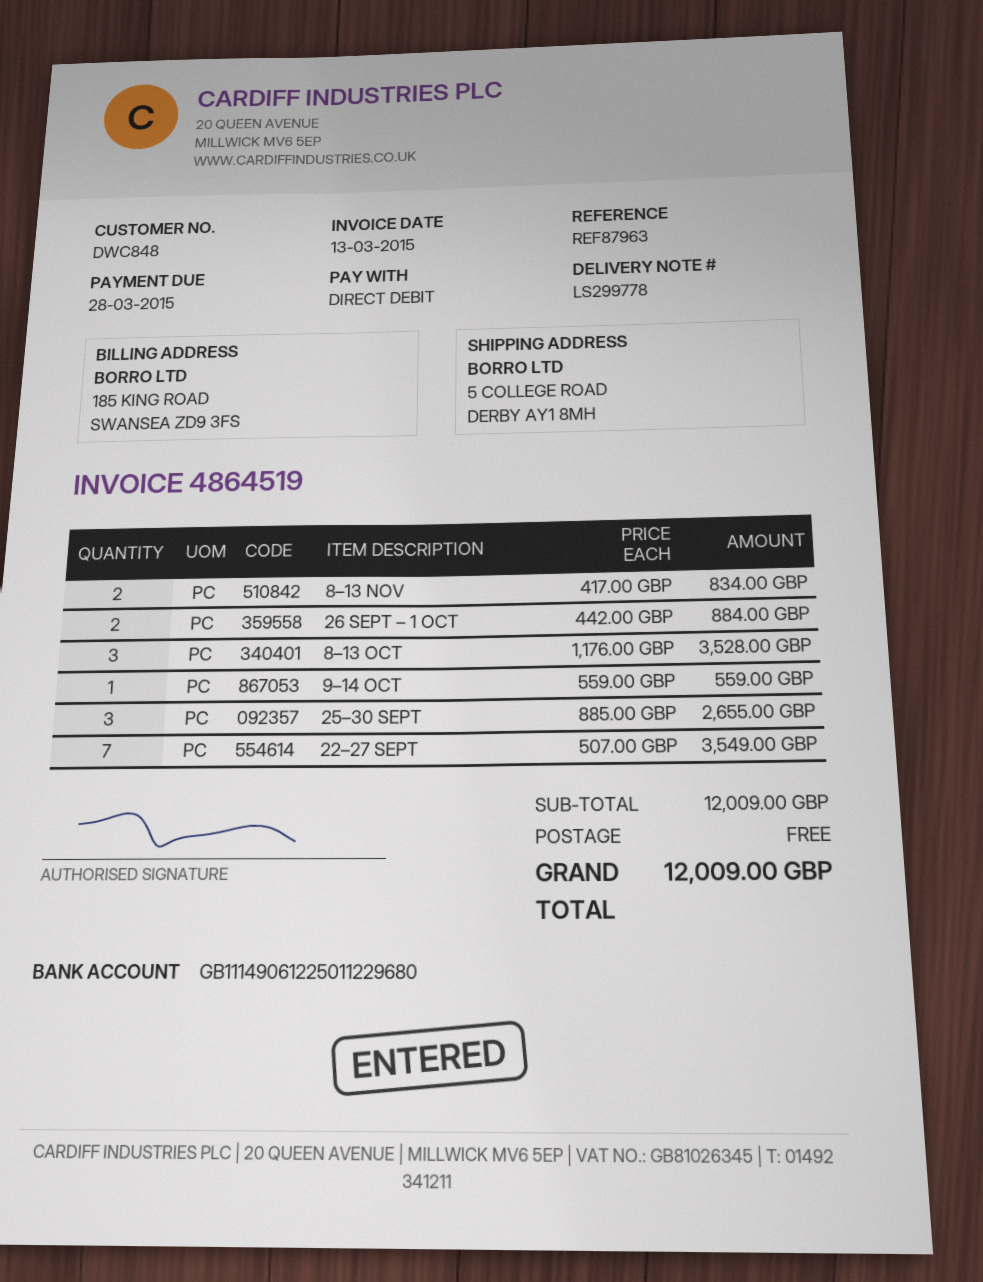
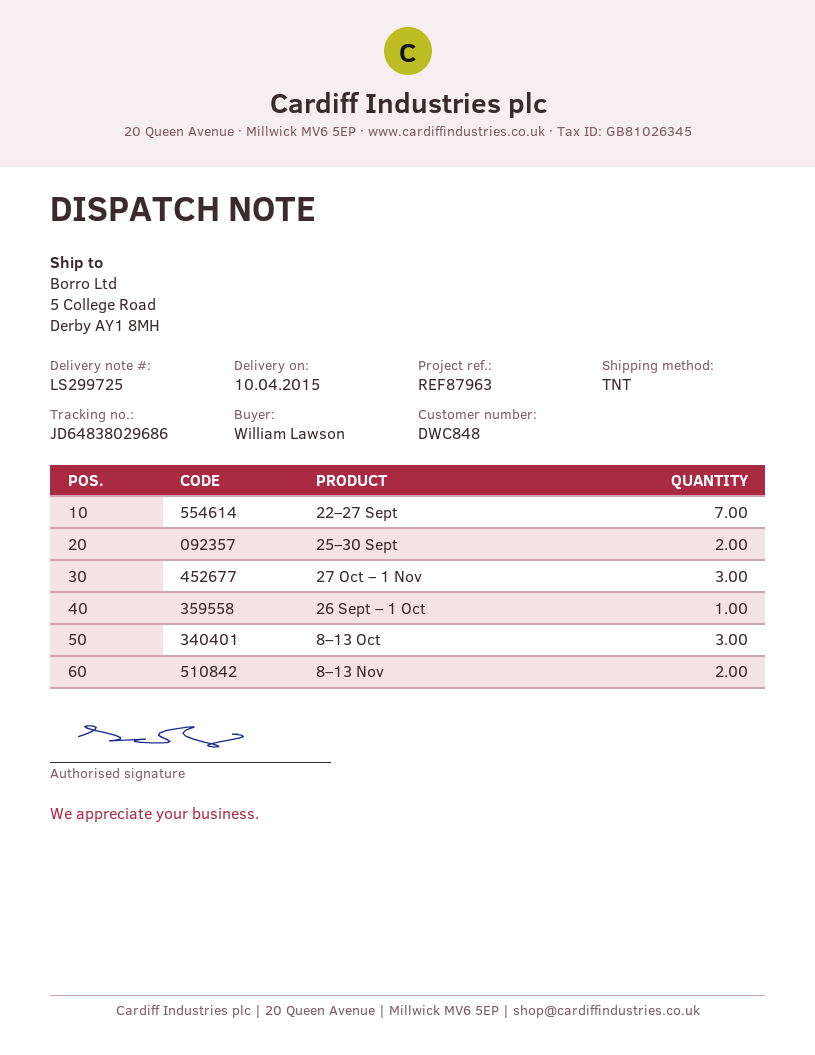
delivery note number: LS299778 -> LS299725
26 SEPT – 1 OCT: 2 -> 1
9–14 OCT: 1 -> none
25–30 SEPT: 3 -> 2
27 Oct – 1 Nov: none -> 3

